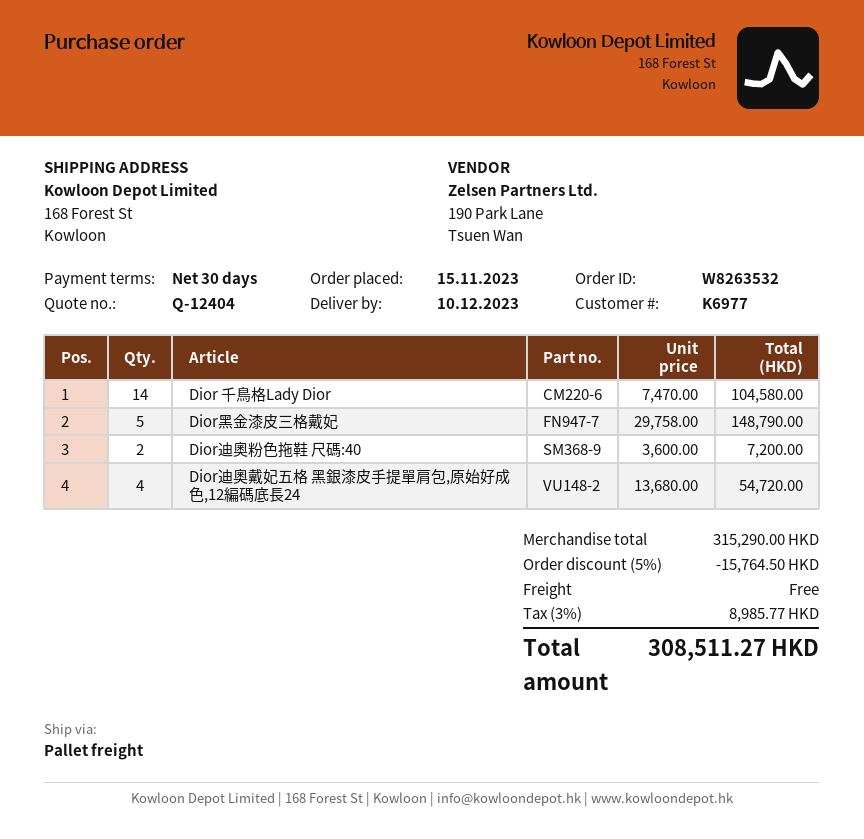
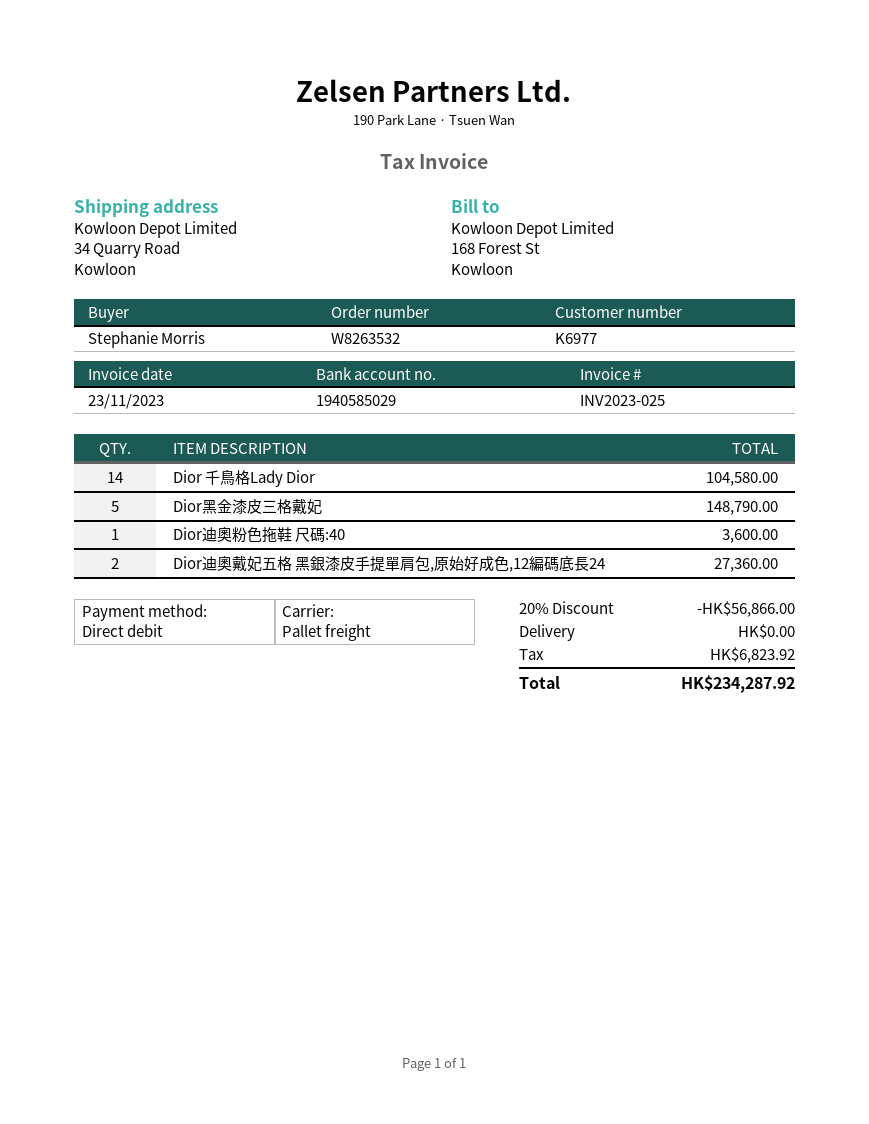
ship to: 168 Forest St, Kowloon -> 34 Quarry Road, Kowloon
Dior迪奧粉色拖鞋 尺碼:40: 2 for 7200.00 -> 1 for 3600.00
Dior迪奧戴妃五格 黑銀漆皮手提單肩包,原始好成色,12編碼底長24: 4 for 54720.00 -> 2 for 27360.00
discount: 5% = 15764.50 -> 20% = 56866.00
tax: 8985.77 -> 6823.92
total: 308511.27 -> 234287.92

